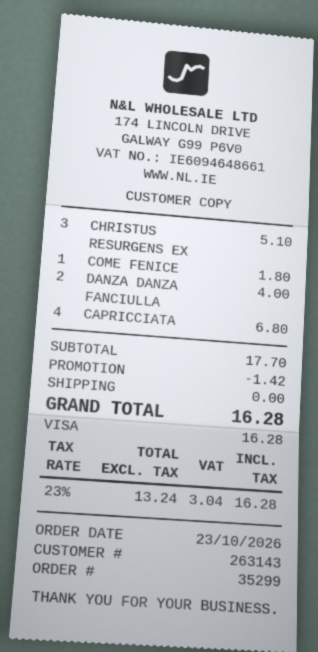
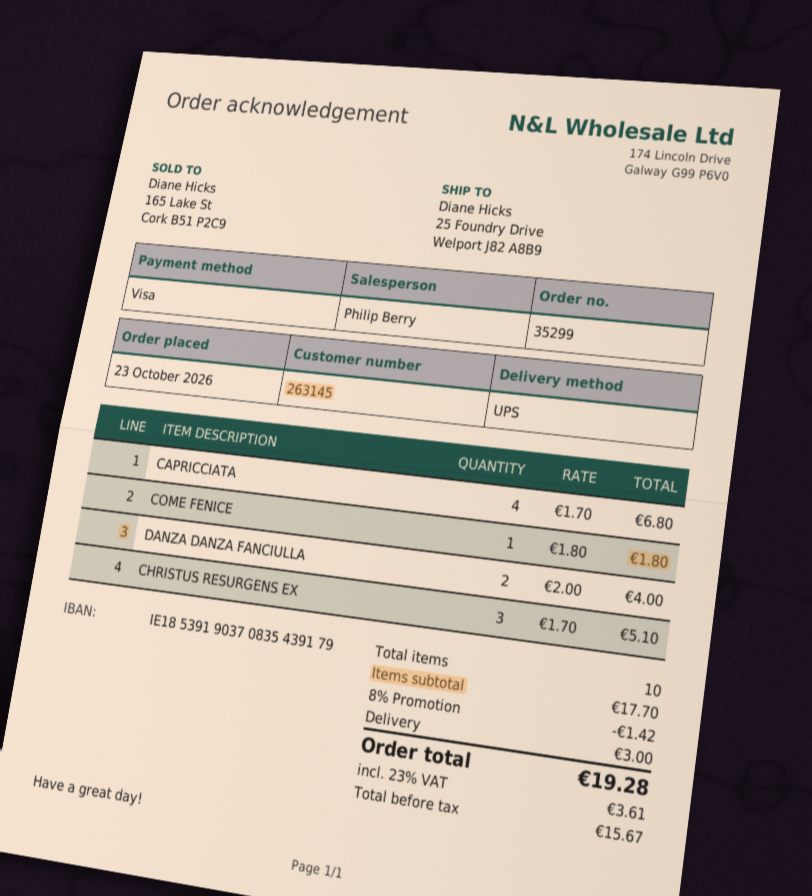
customer number: 263143 -> 263145
shipping: 0.00 -> 3.00
net: 13.24 -> 15.67
tax: 23% = 3.04 -> 23% = 3.61
total: 16.28 -> 19.28

